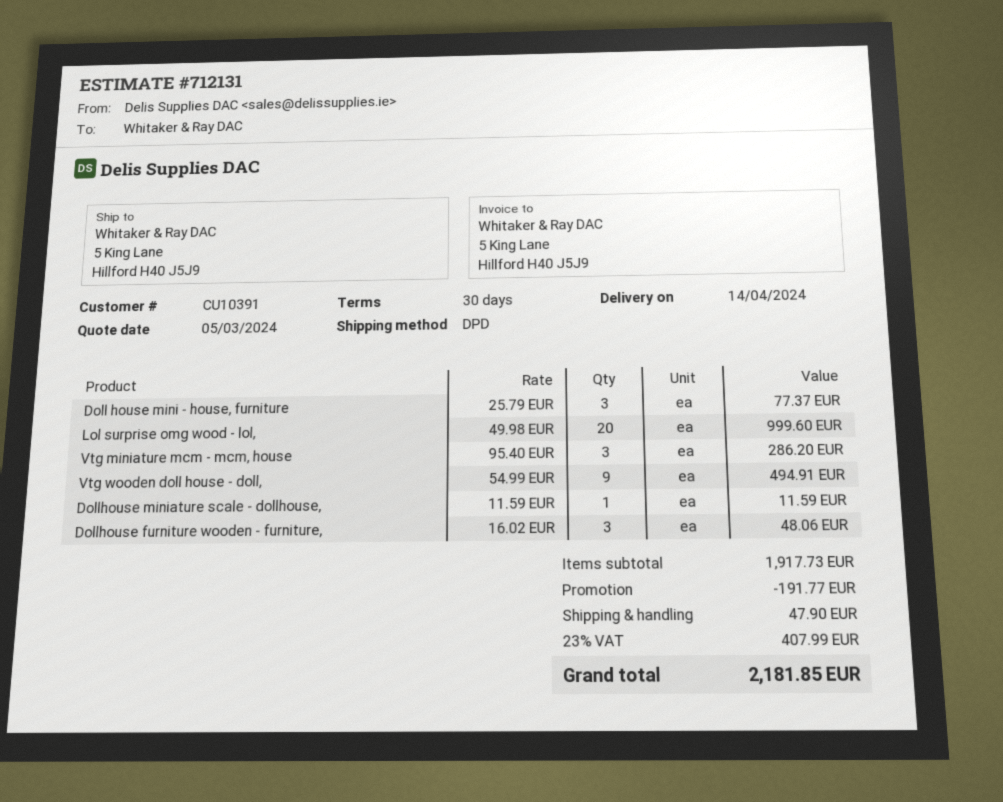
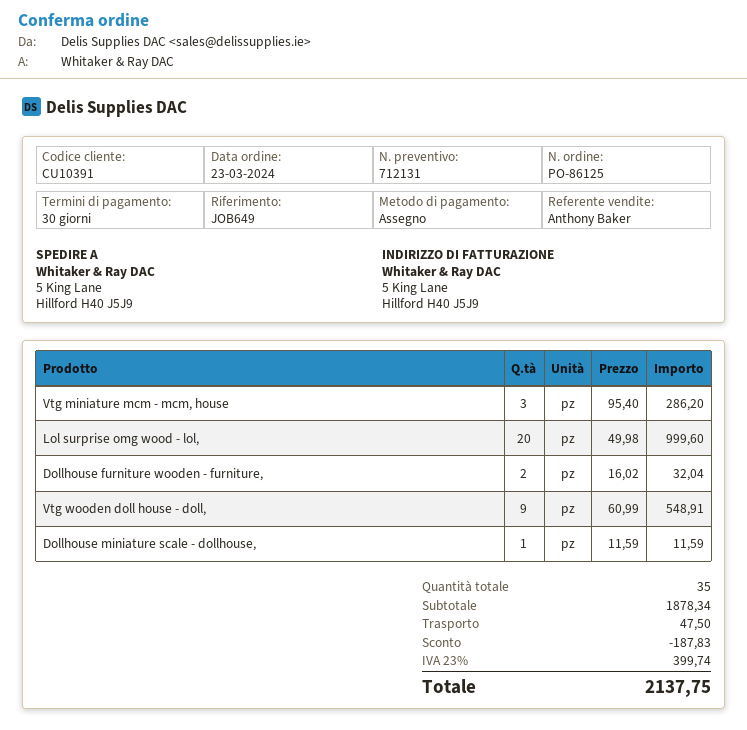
Doll house mini - house, furniture: 3 x 25.79 = 77.37 -> none
Vtg wooden doll house - doll,: 9 x 54.99 = 494.91 -> 9 x 60.99 = 548.91
Dollhouse furniture wooden - furniture,: 3 x 16.02 = 48.06 -> 2 x 16.02 = 32.04
subtotal: 1917.73 -> 1878.34
discount: 191.77 -> 187.83
shipping: 47.90 -> 47.50
tax: 23% = 407.99 -> 23% = 399.74
total: 2181.85 -> 2137.75

